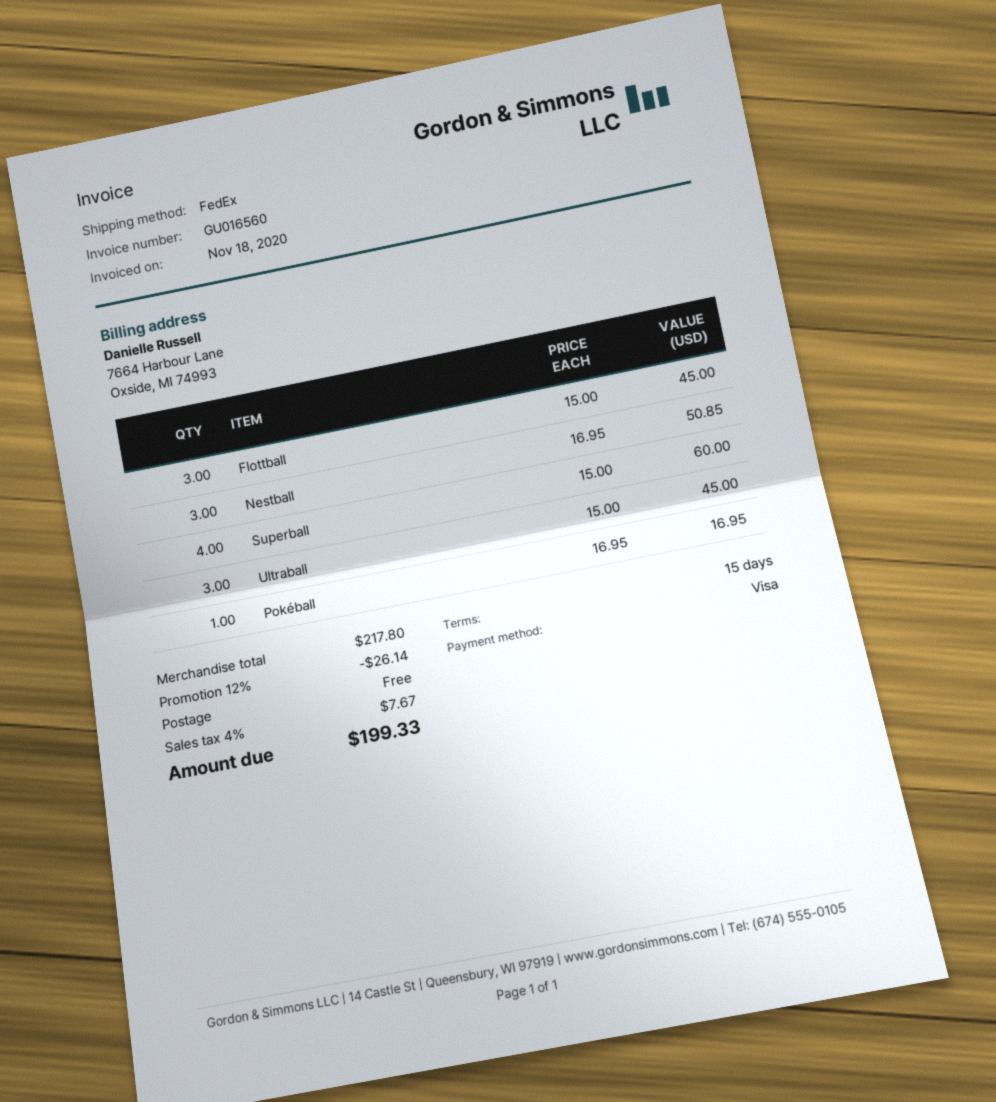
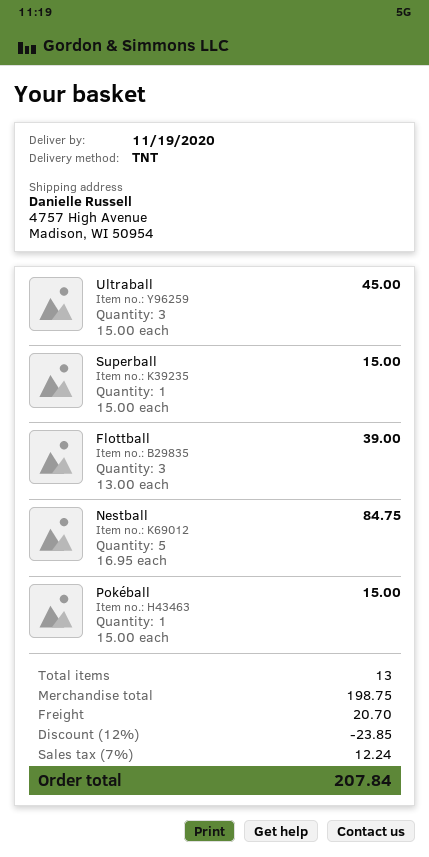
shipping method: FedEx -> TNT
Flottball: 3 x 15.00 = 45.00 -> 3 x 13.00 = 39.00
Nestball: 3 x 16.95 = 50.85 -> 5 x 16.95 = 84.75
Superball: 4 x 15.00 = 60.00 -> 1 x 15.00 = 15.00
Pokéball: 1 x 16.95 = 16.95 -> 1 x 15.00 = 15.00
subtotal: 217.80 -> 198.75
discount: 12% = 26.14 -> 12% = 23.85
shipping: 0.00 -> 20.70
tax: 4% = 7.67 -> 7% = 12.24
total: 199.33 -> 207.84

